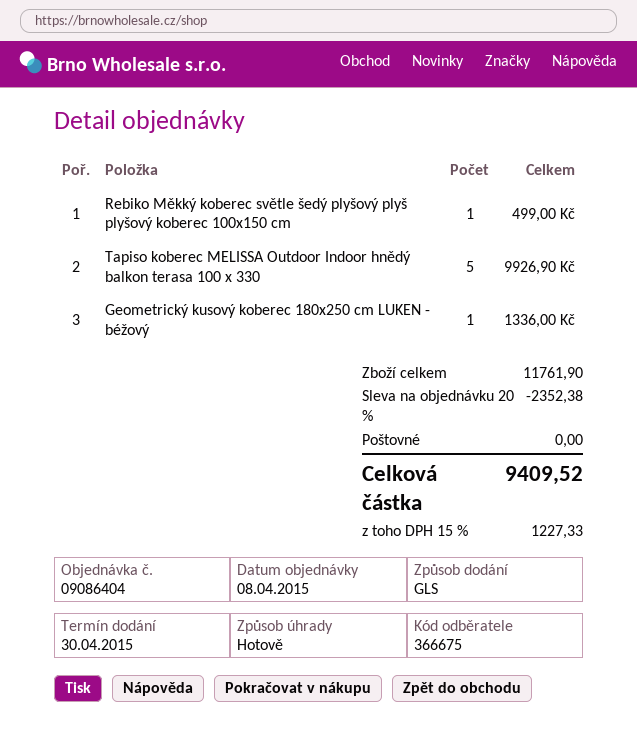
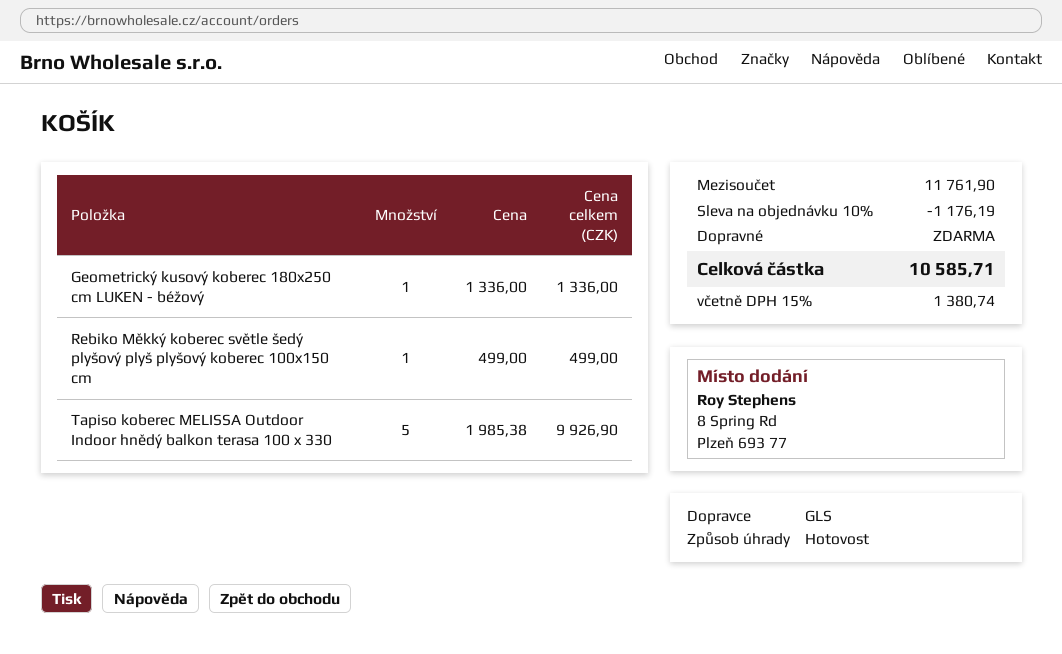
discount: 20% = 2352.38 -> 10% = 1176.19
tax: 15% = 1227.33 -> 15% = 1380.74
total: 9409.52 -> 10585.71

